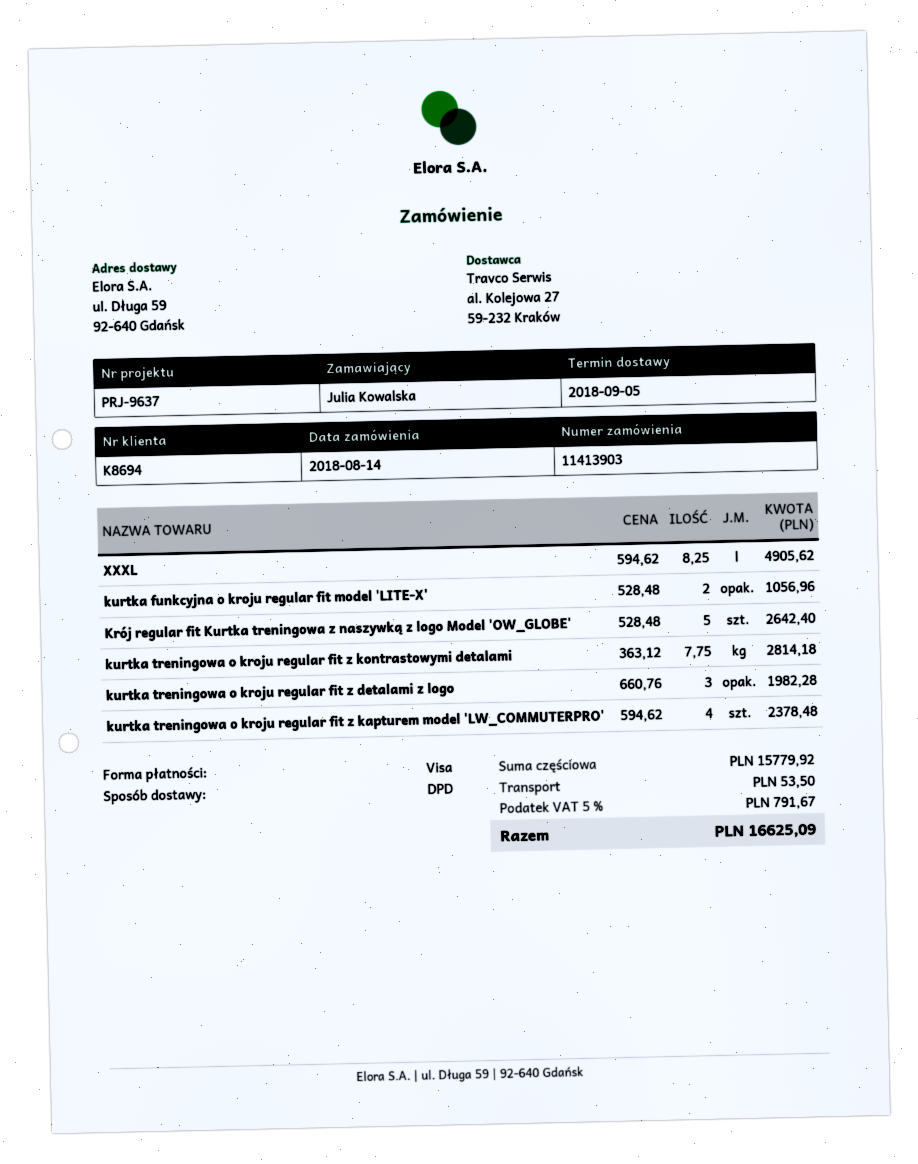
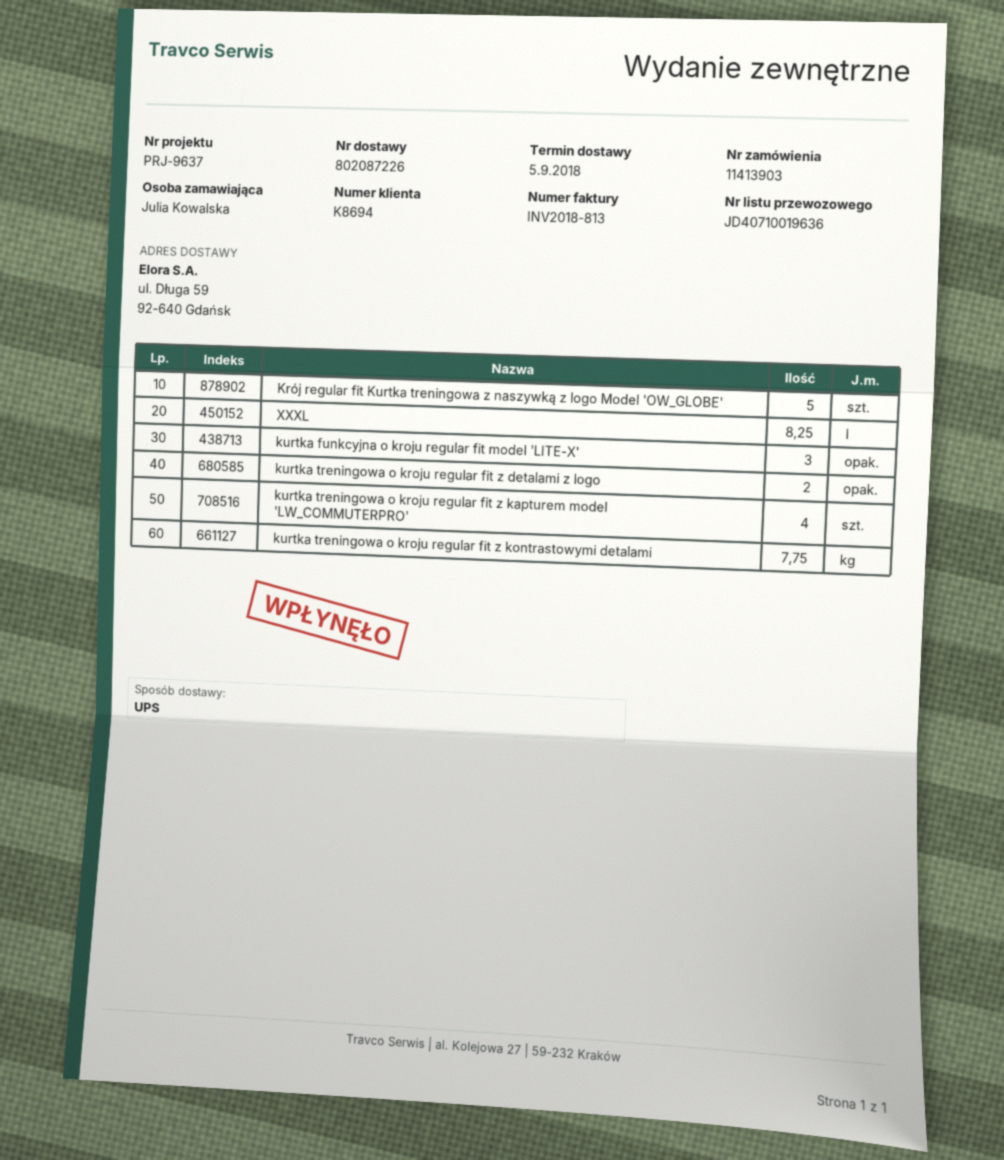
shipping method: DPD -> UPS
kurtka funkcyjna o kroju regular fit model 'LITE-X': 2 -> 3
kurtka treningowa o kroju regular fit z detalami z logo: 3 -> 2

